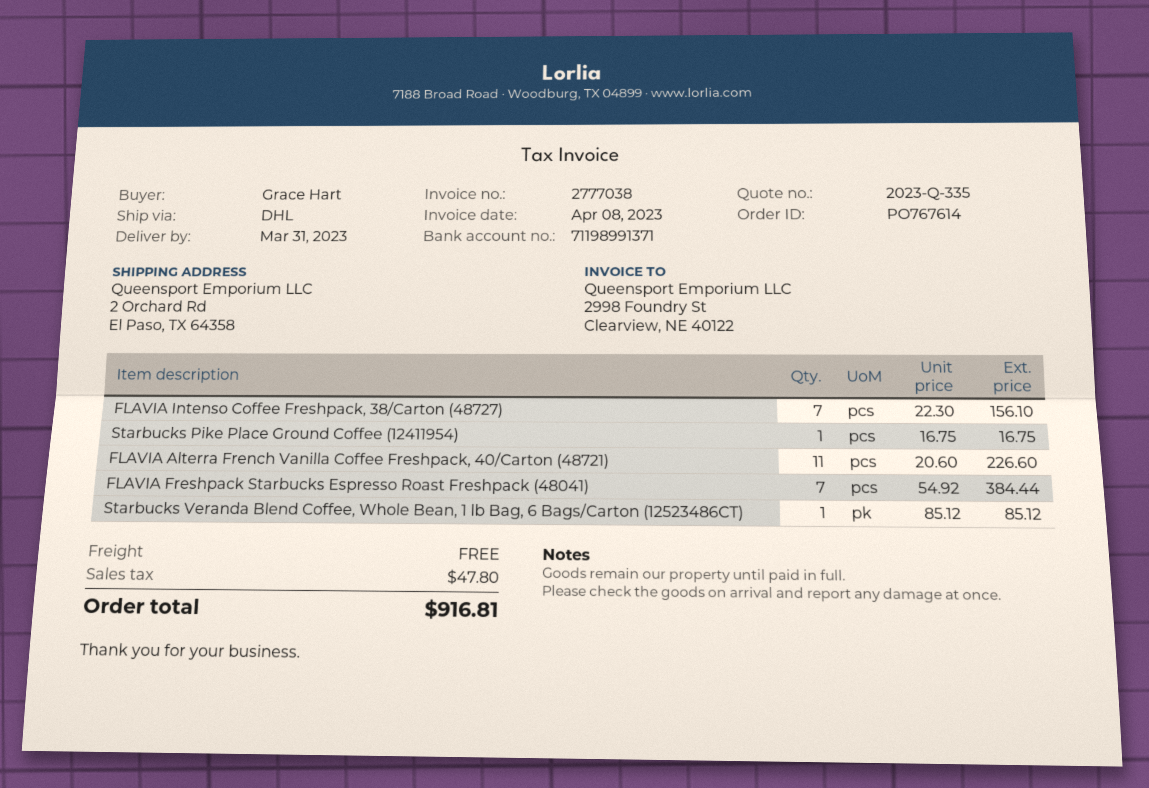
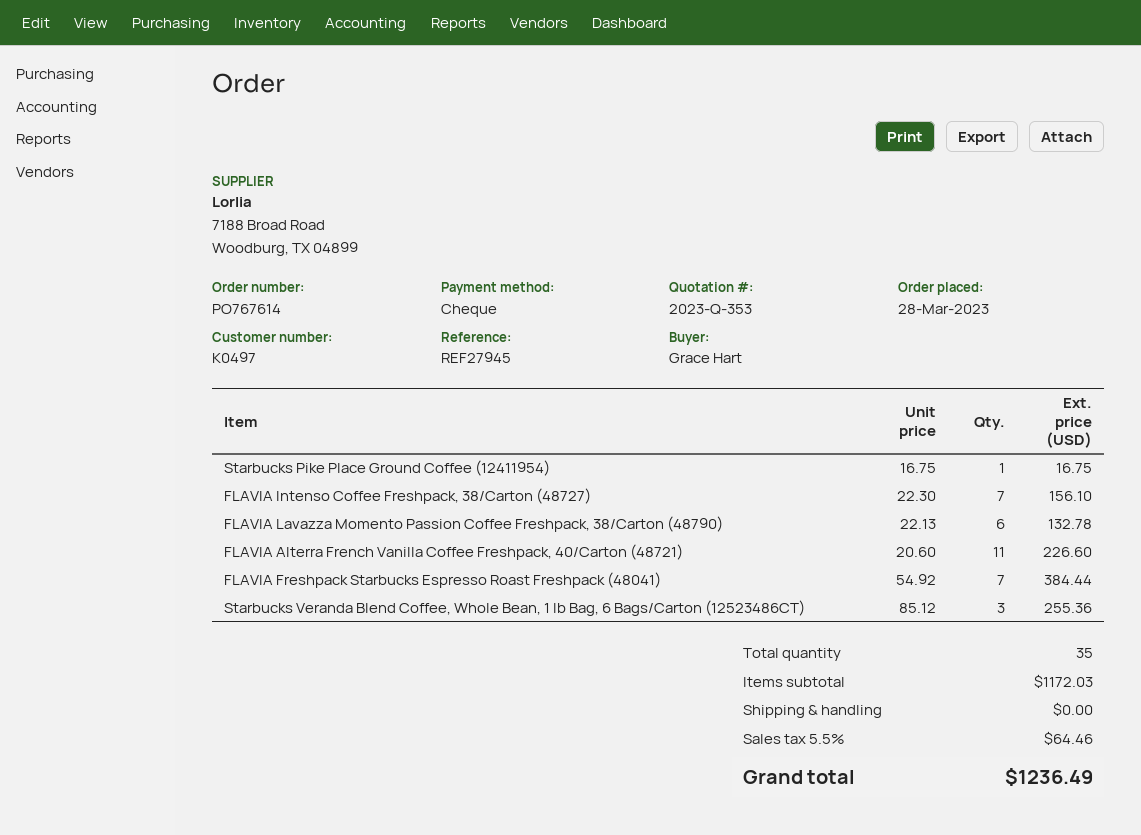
quote number: 2023-Q-335 -> 2023-Q-353
Starbucks Veranda Blend Coffee, Whole Bean, 1 lb Bag, 6 Bags/Carton (12523486CT): 1 x 85.12 = 85.12 -> 3 x 85.12 = 255.36
FLAVIA Lavazza Momento Passion Coffee Freshpack, 38/Carton (48790): none -> 6 x 22.13 = 132.78
tax: 47.80 -> 64.46
total: 916.81 -> 1236.49

